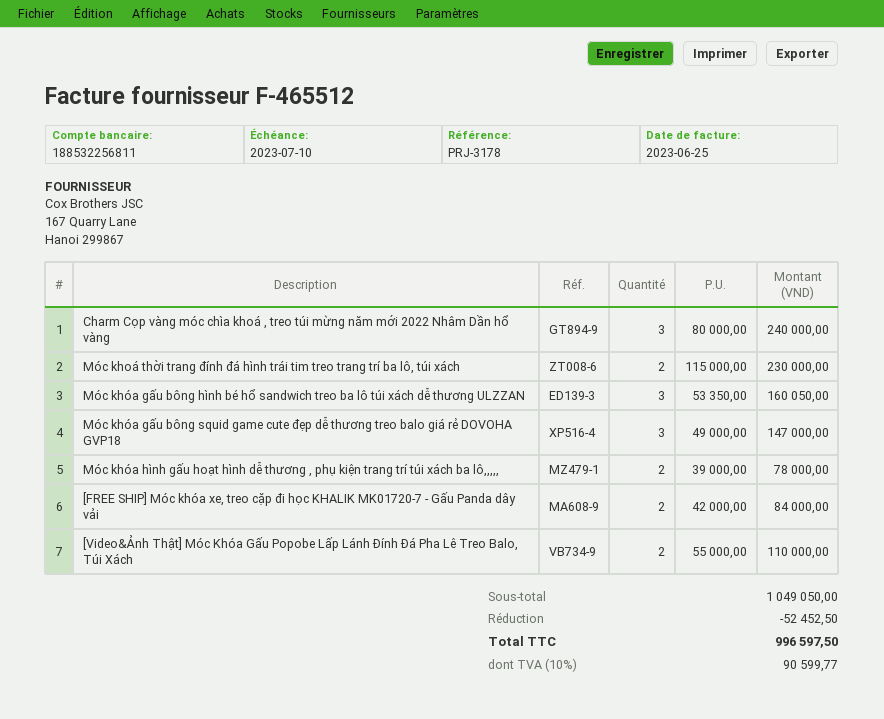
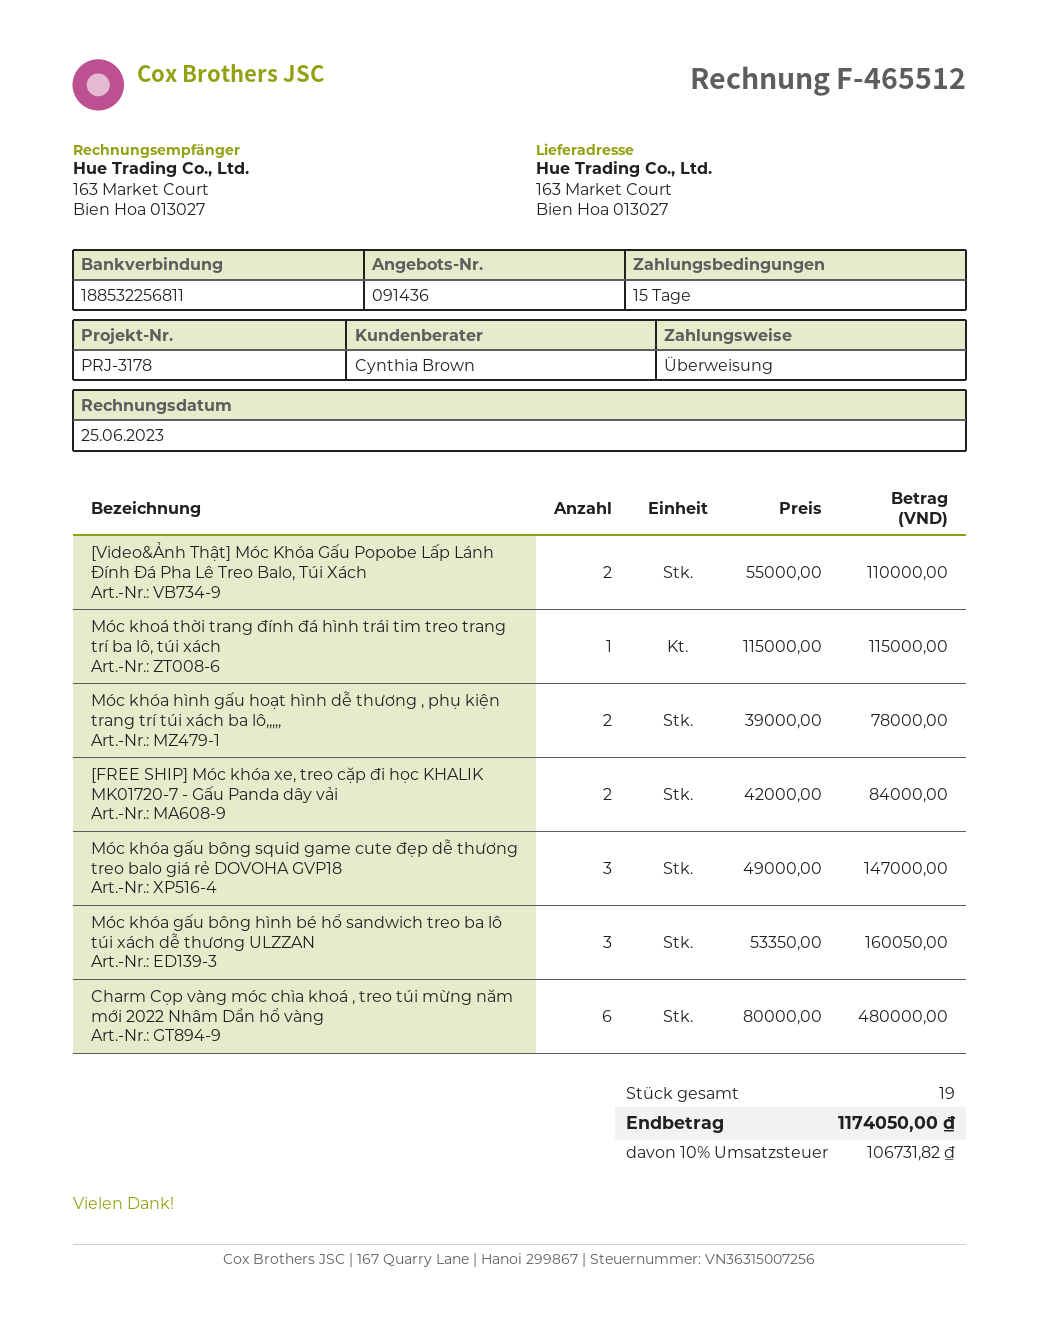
Charm Cọp vàng móc chìa khoá , treo túi mừng năm mới 2022 Nhâm Dần hổ vàng: 3 x 80000.00 = 240000.00 -> 6 x 80000.00 = 480000.00
Móc khoá thời trang đính đá hình trái tim treo trang trí ba lô, túi xách: 2 x 115000.00 = 230000.00 -> 1 x 115000.00 = 115000.00
discount: 52452.50 -> none
tax: 10% = 90599.77 -> 10% = 106731.82
total: 996597.50 -> 1174050.00

